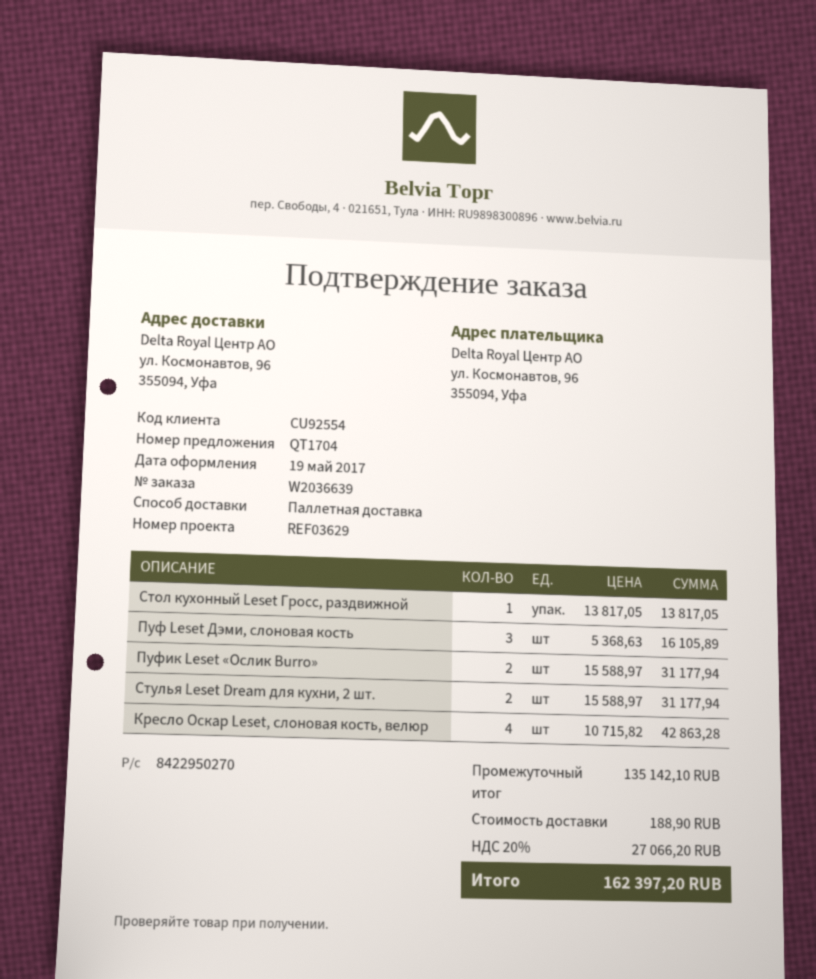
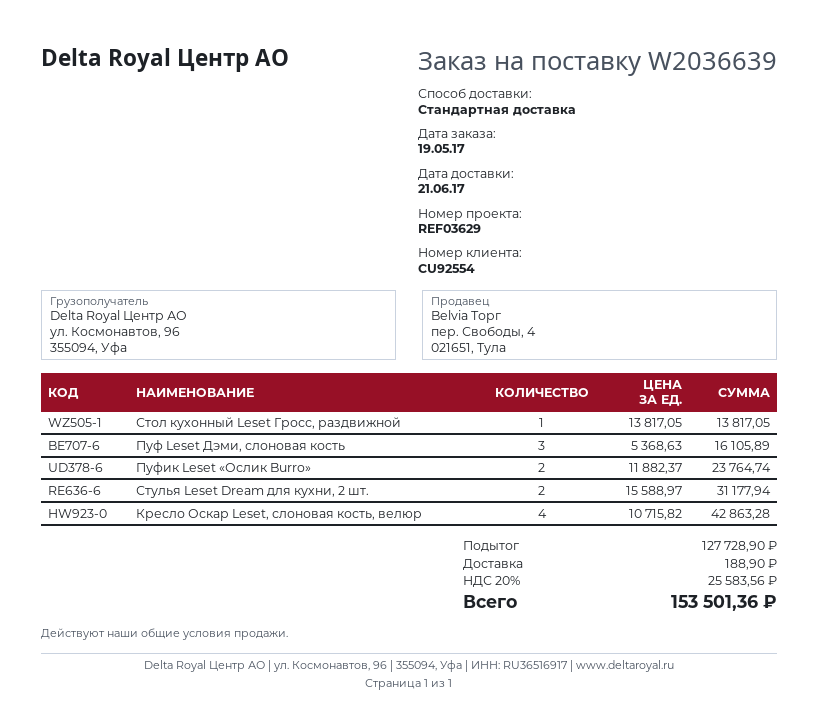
shipping method: pallet freight -> standard
Пуфик Leset «Ослик Burro»: 2 x 15588.97 = 31177.94 -> 2 x 11882.37 = 23764.74
subtotal: 135142.10 -> 127728.90
tax: 20% = 27066.20 -> 20% = 25583.56
total: 162397.20 -> 153501.36

